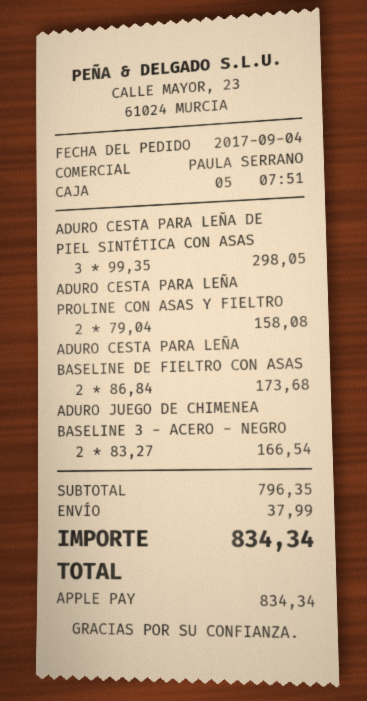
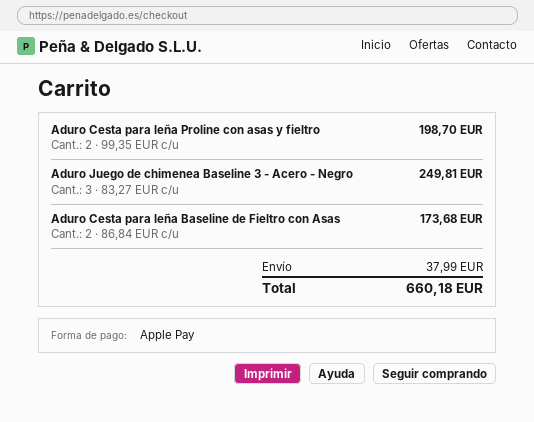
ADURO CESTA PARA LEÑA DE PIEL SINTÉTICA CON ASAS: 3 x 99.35 = 298.05 -> none
ADURO CESTA PARA LEÑA PROLINE CON ASAS Y FIELTRO: 2 x 79.04 = 158.08 -> 2 x 99.35 = 198.70
ADURO JUEGO DE CHIMENEA BASELINE 3 - ACERO - NEGRO: 2 x 83.27 = 166.54 -> 3 x 83.27 = 249.81
total: 834.34 -> 660.18

